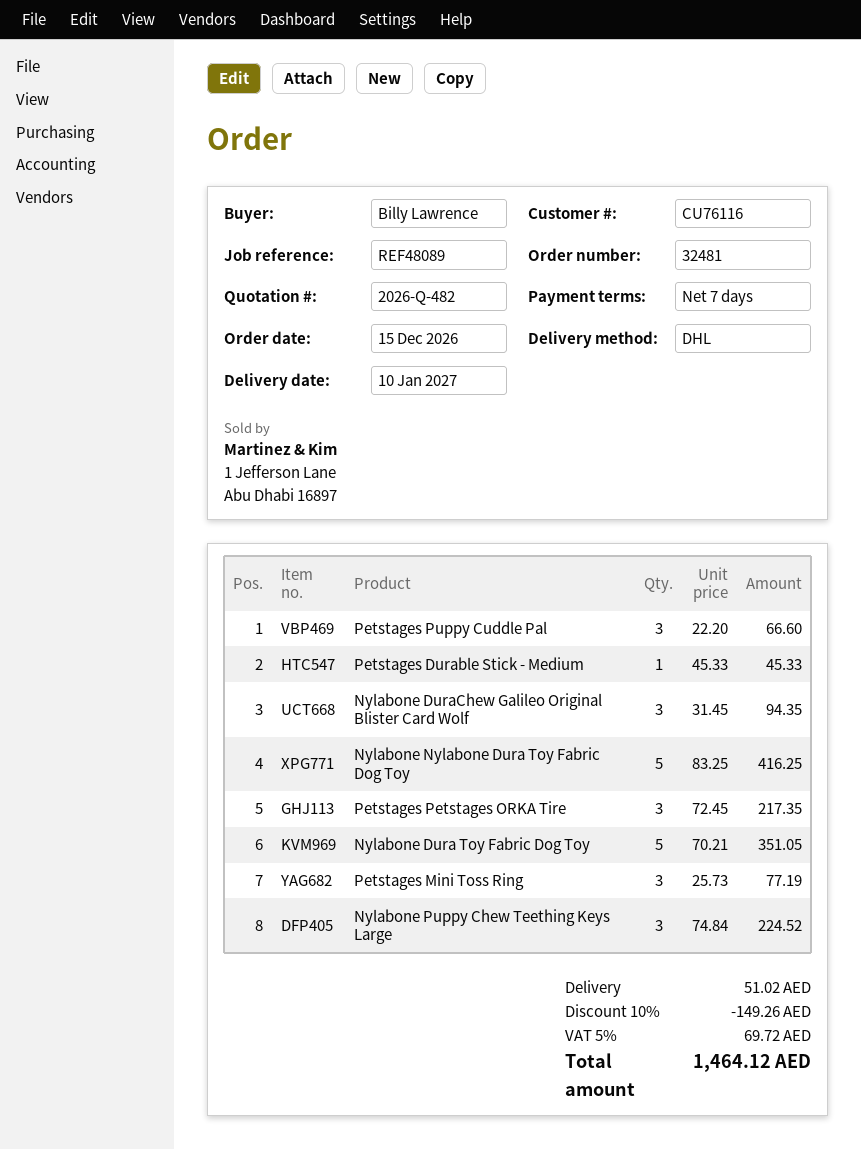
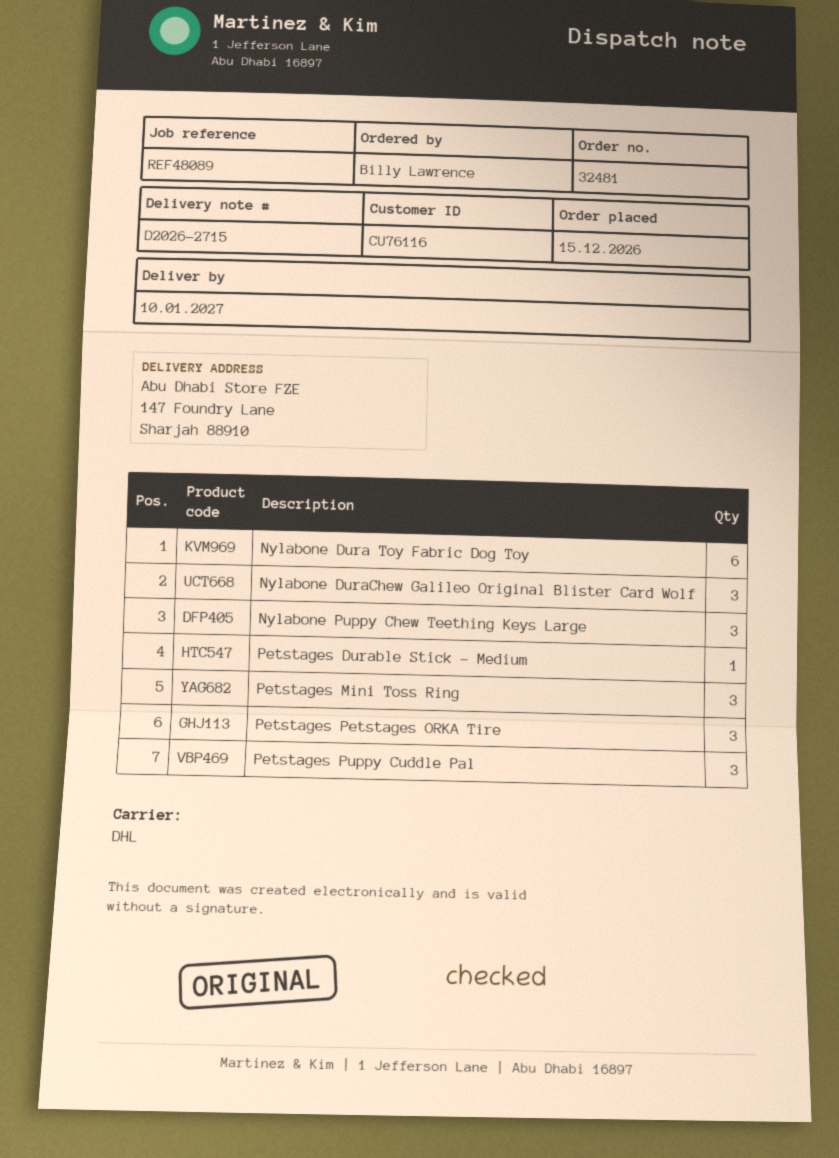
Nylabone Nylabone Dura Toy Fabric Dog Toy: 5 -> none
Nylabone Dura Toy Fabric Dog Toy: 5 -> 6

